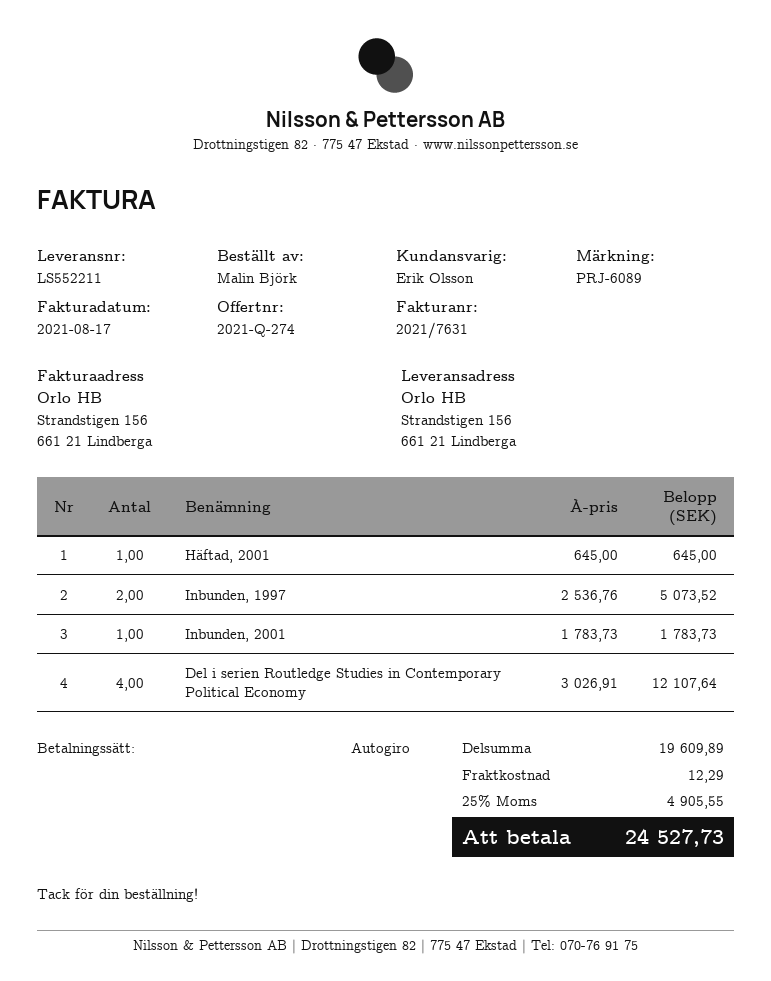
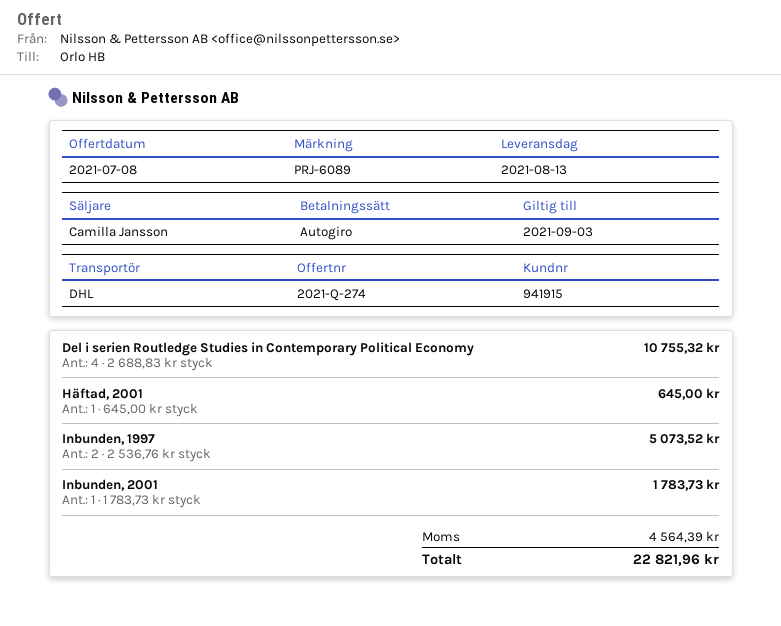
sales rep: Erik Olsson -> Camilla Jansson
Del i serien Routledge Studies in Contemporary Political Economy: 4 x 3026.91 = 12107.64 -> 4 x 2688.83 = 10755.32
shipping: 12.29 -> none
tax: 4905.55 -> 4564.39
total: 24527.73 -> 22821.96

